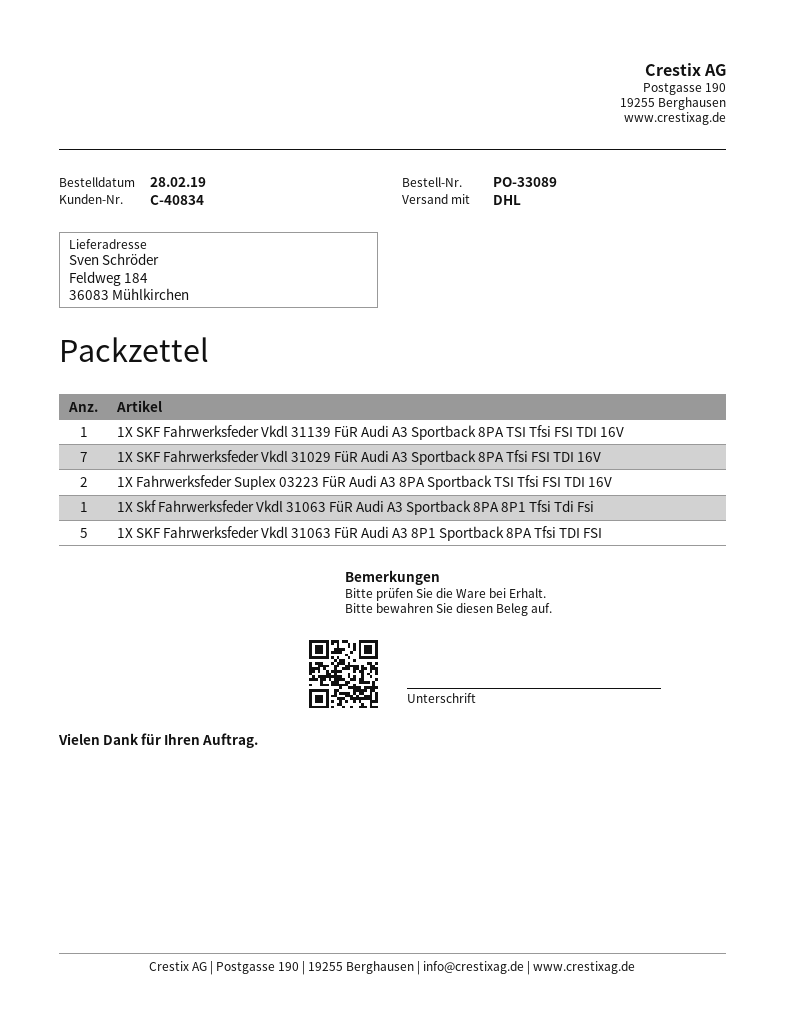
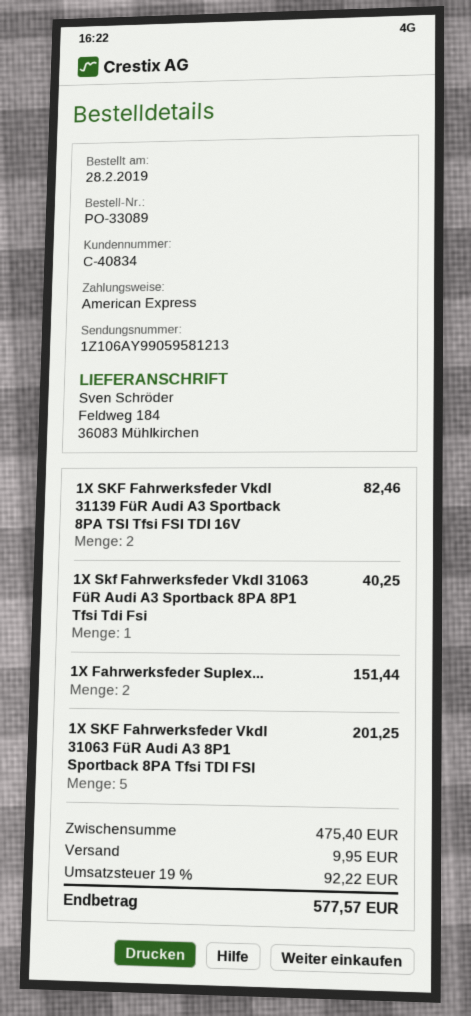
1X SKF Fahrwerksfeder Vkdl 31139 FüR Audi A3 Sportback 8PA TSI Tfsi FSI TDI 16V: 1 -> 2
1X SKF Fahrwerksfeder Vkdl 31029 FüR Audi A3 Sportback 8PA Tfsi FSI TDI 16V: 7 -> none

